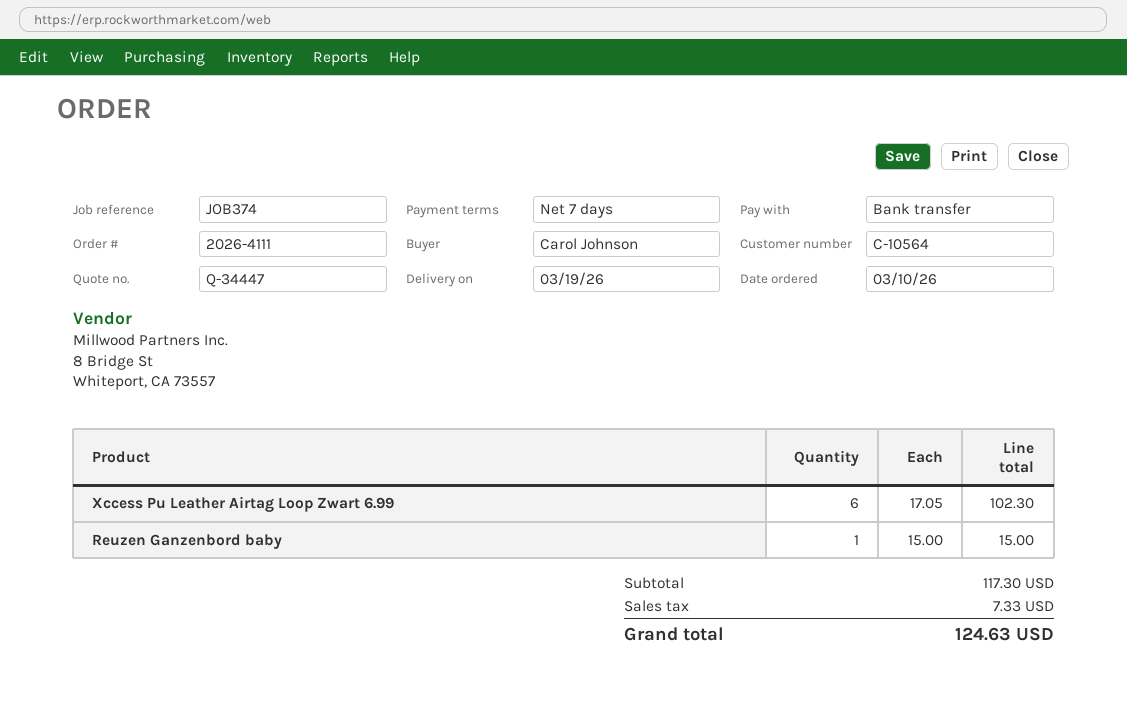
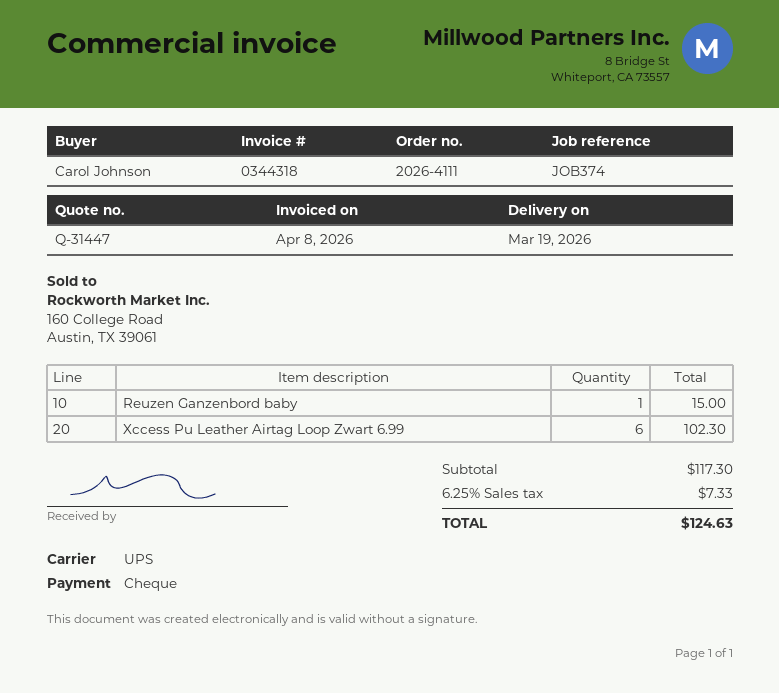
quote number: Q-34447 -> Q-31447
payment method: bank transfer -> cheque

